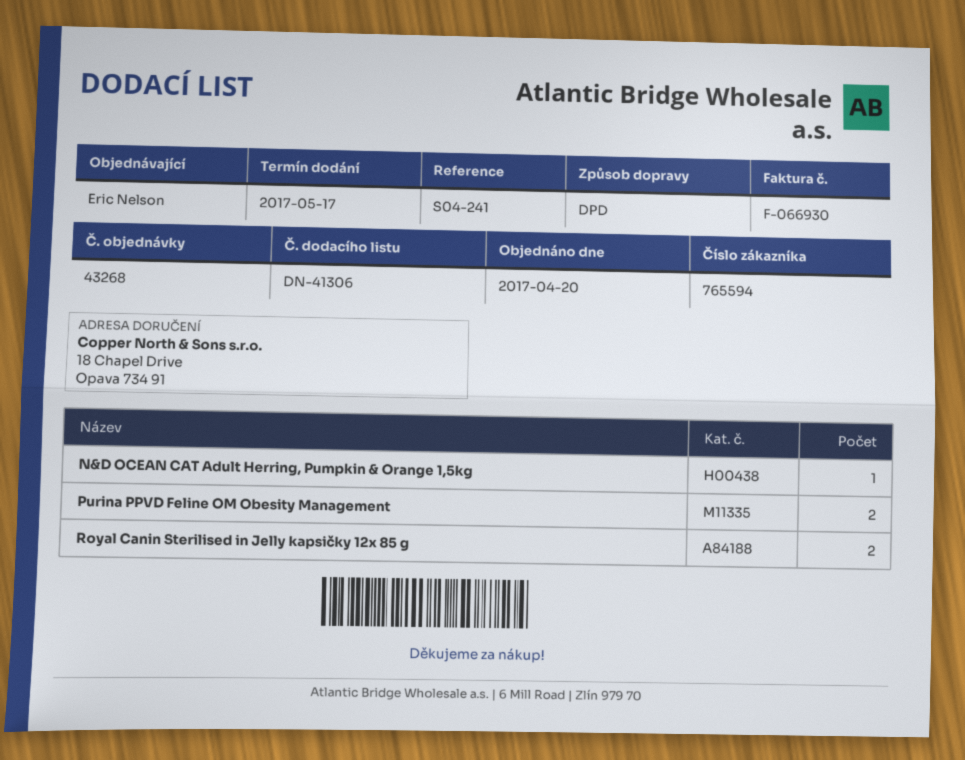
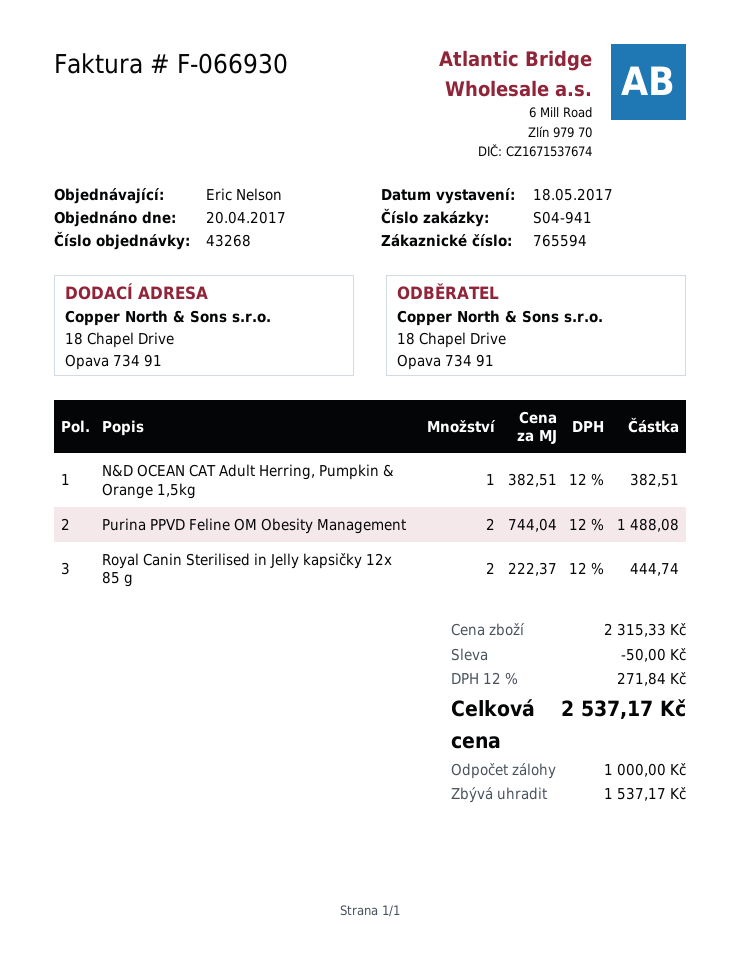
reference: S04-241 -> S04-941

